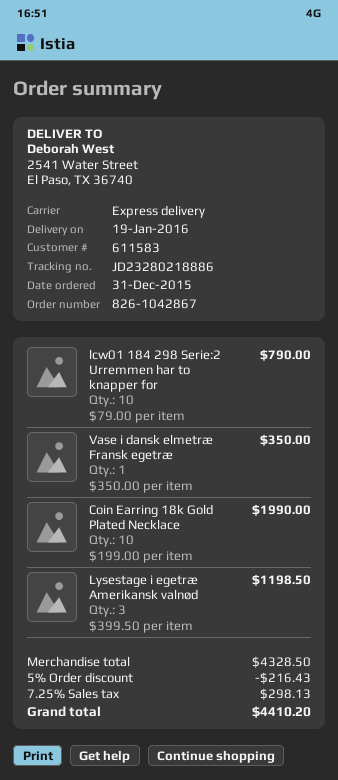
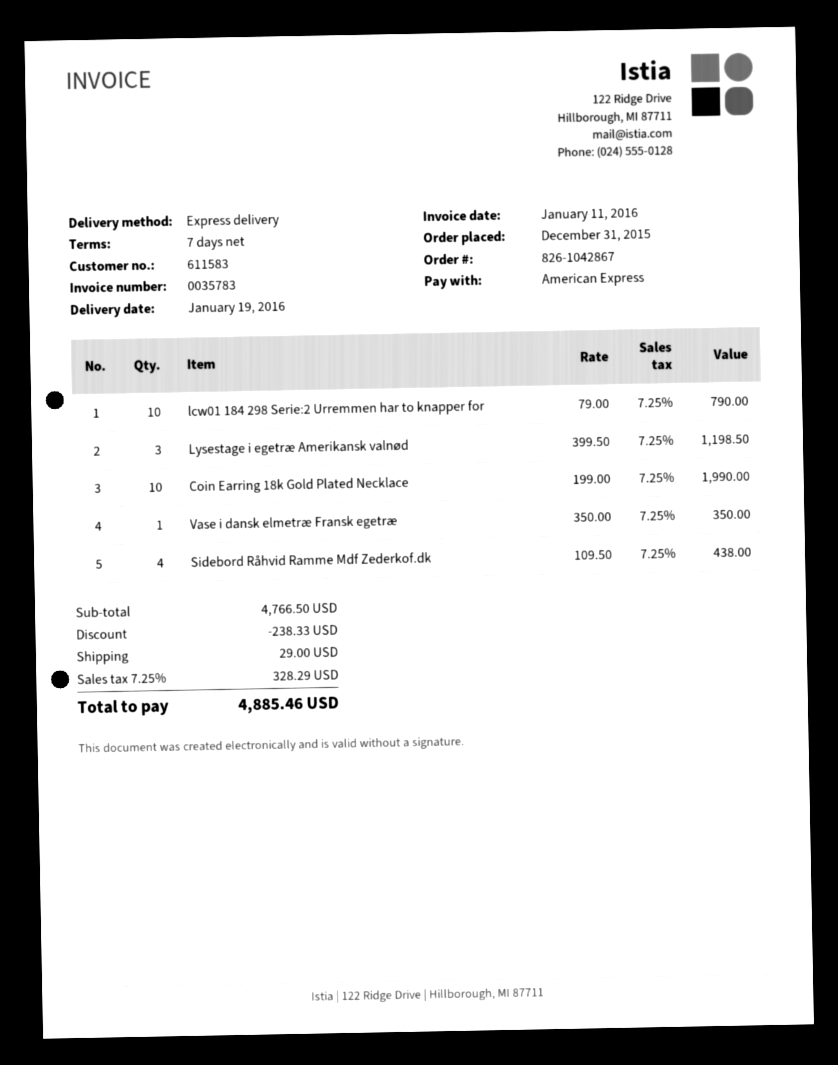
Sidebord Råhvid Ramme Mdf Zederkof.dk: none -> 4 x 109.50 = 438.00
subtotal: 4328.50 -> 4766.50
discount: 216.43 -> 238.33
shipping: none -> 29.00
tax: 7.25% = 298.13 -> 7.25% = 328.29
total: 4410.20 -> 4885.46

